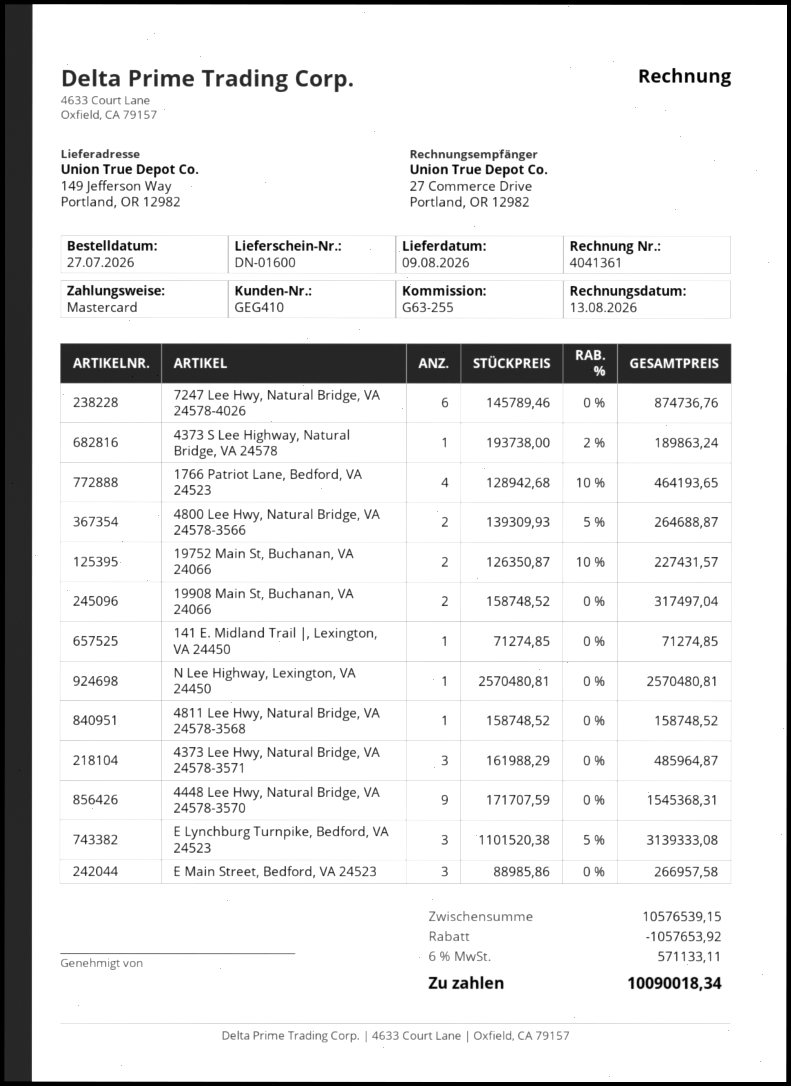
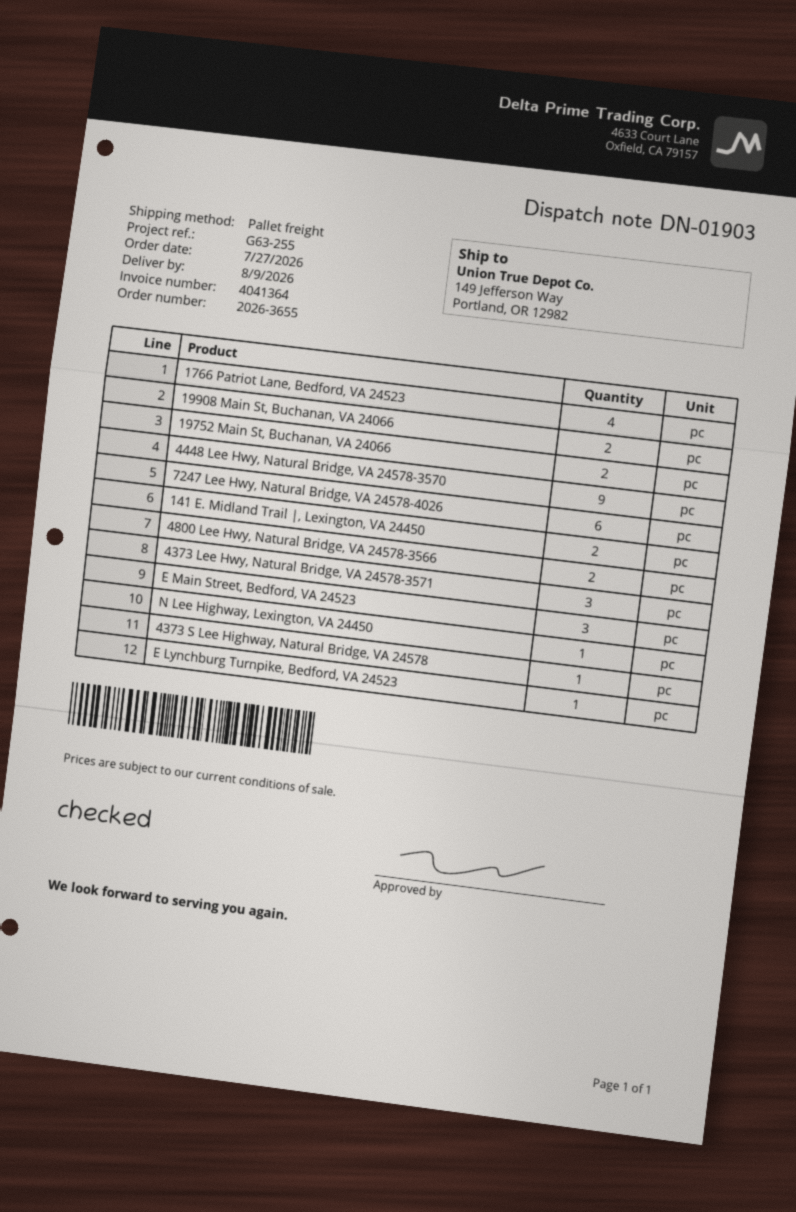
delivery note number: DN-01600 -> DN-01903
invoice number: 4041361 -> 4041364
141 E. Midland Trail |, Lexington, VA 24450: 1 -> 2
4811 Lee Hwy, Natural Bridge, VA 24578-3568: 1 -> none
E Lynchburg Turnpike, Bedford, VA 24523: 3 -> 1

